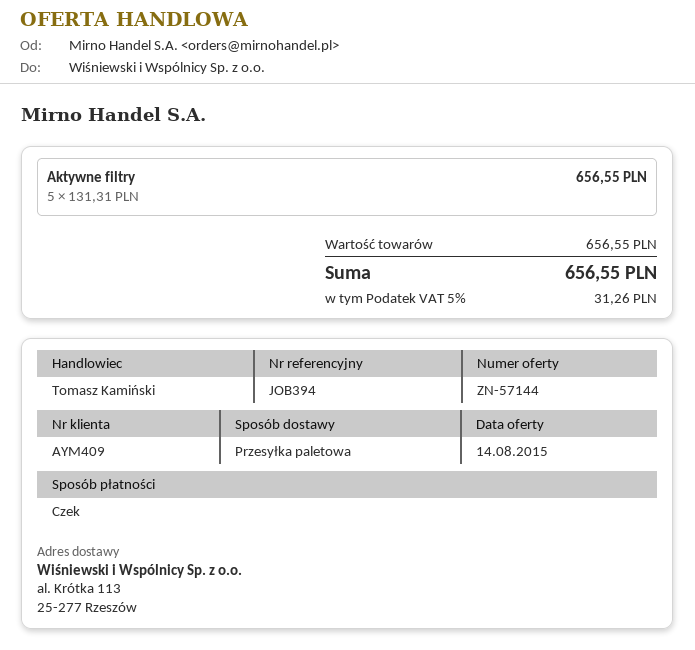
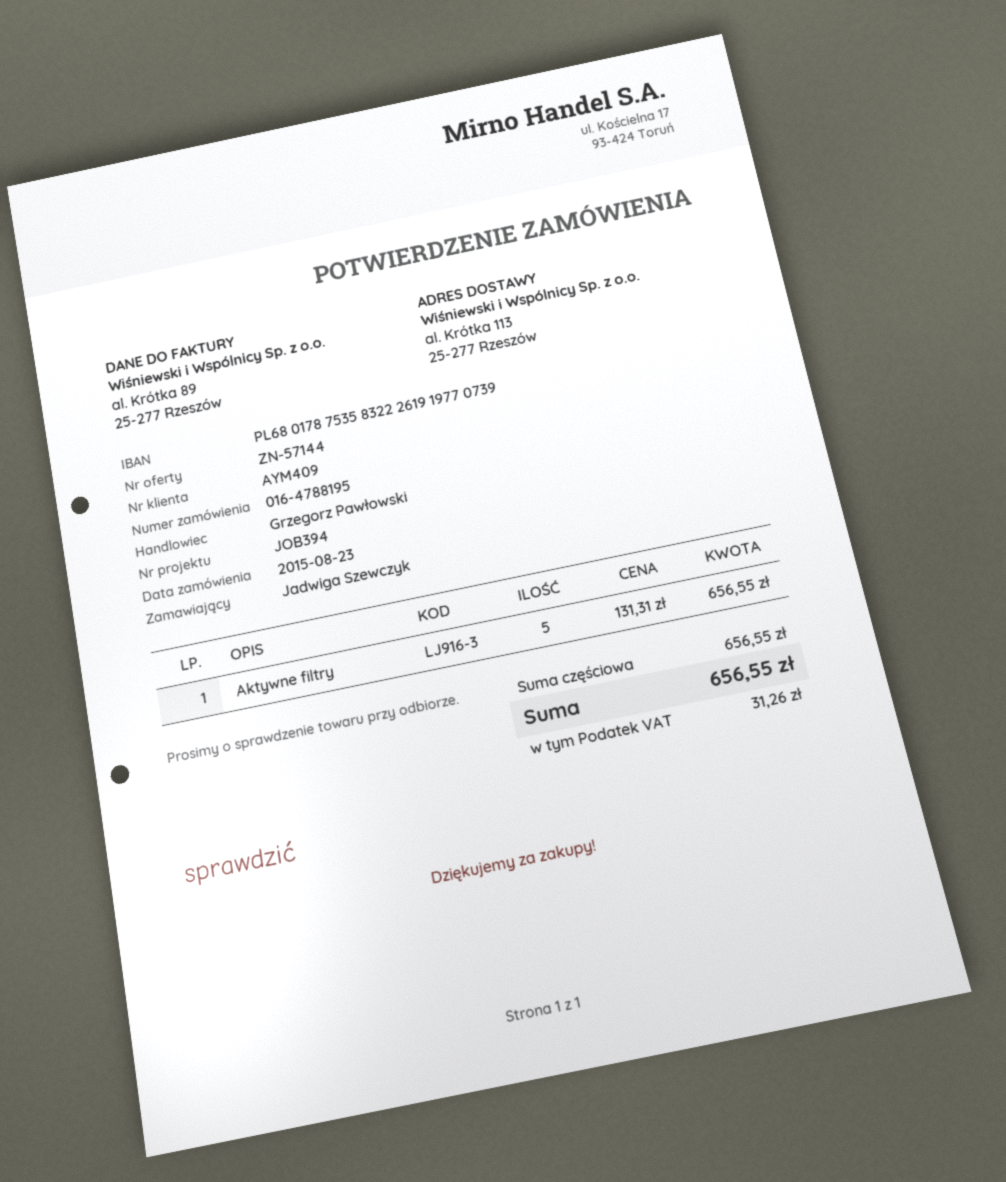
sales rep: Tomasz Kamiński -> Grzegorz Pawłowski

